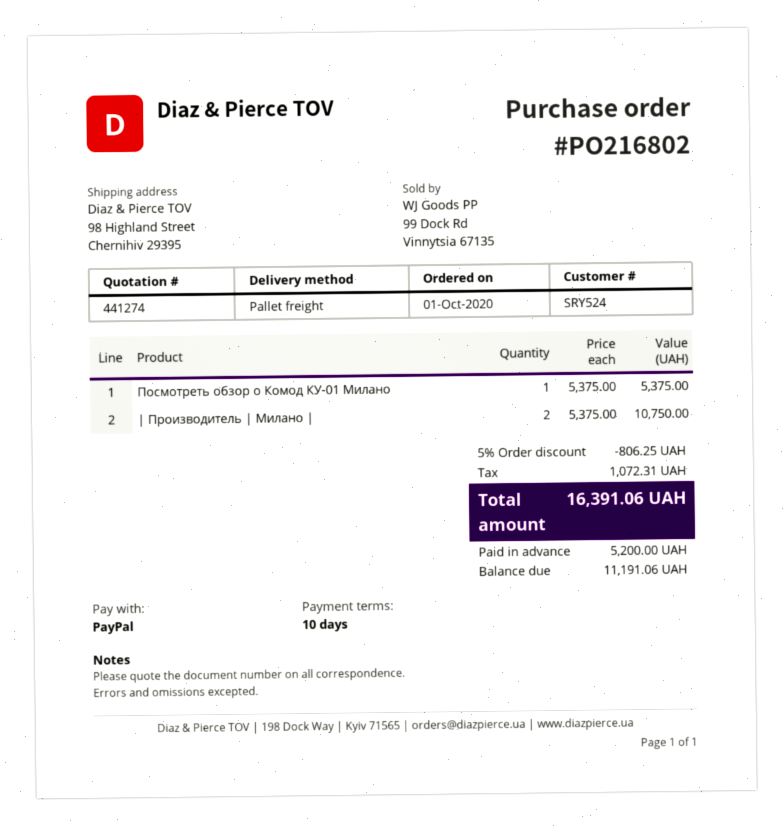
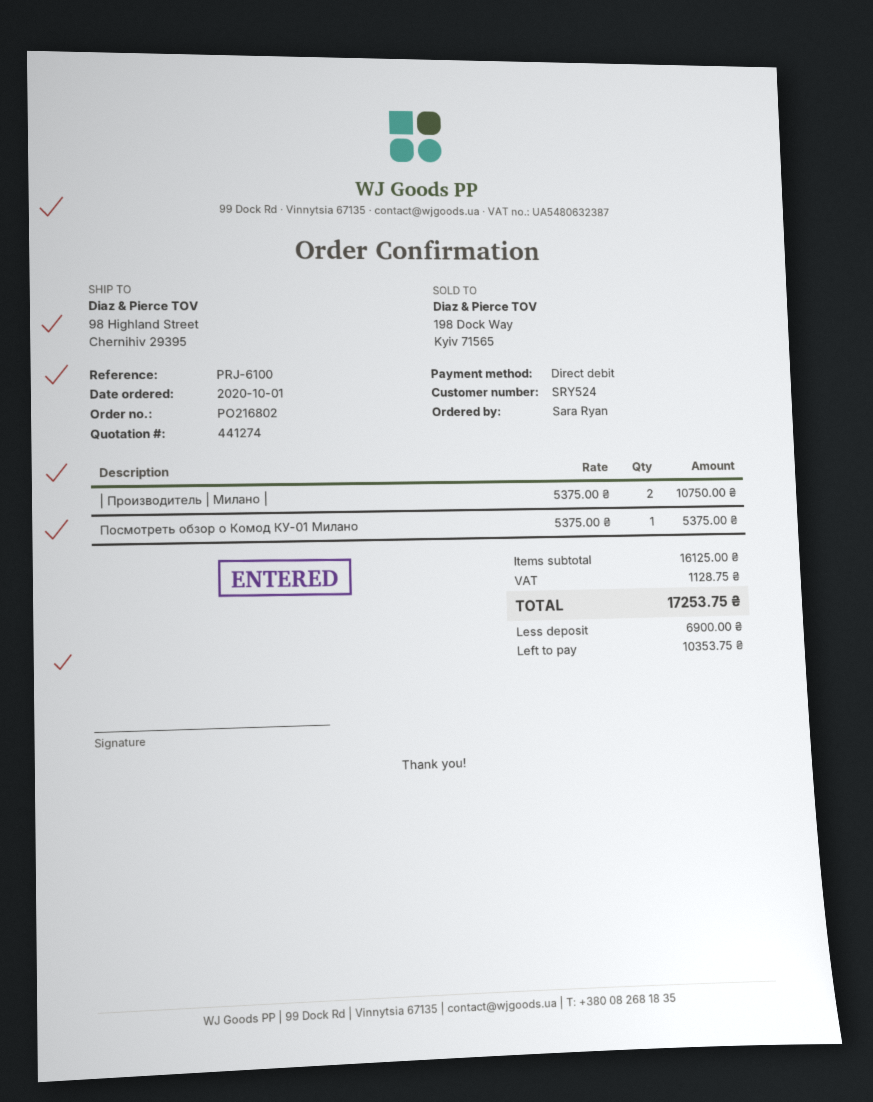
payment method: PayPal -> direct debit
discount: 5% = 806.25 -> none
tax: 1072.31 -> 1128.75
total: 16391.06 -> 17253.75
deposit: 5200.00 -> 6900.00
balance: 11191.06 -> 10353.75

